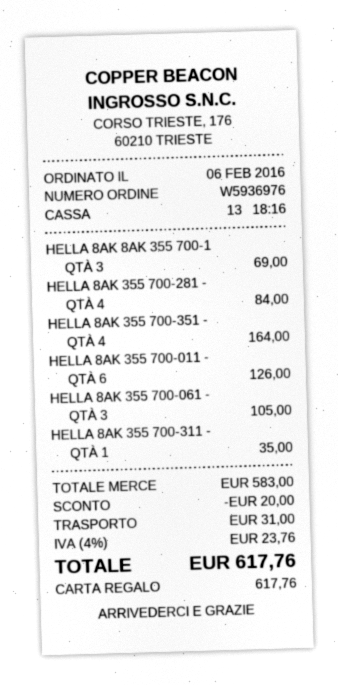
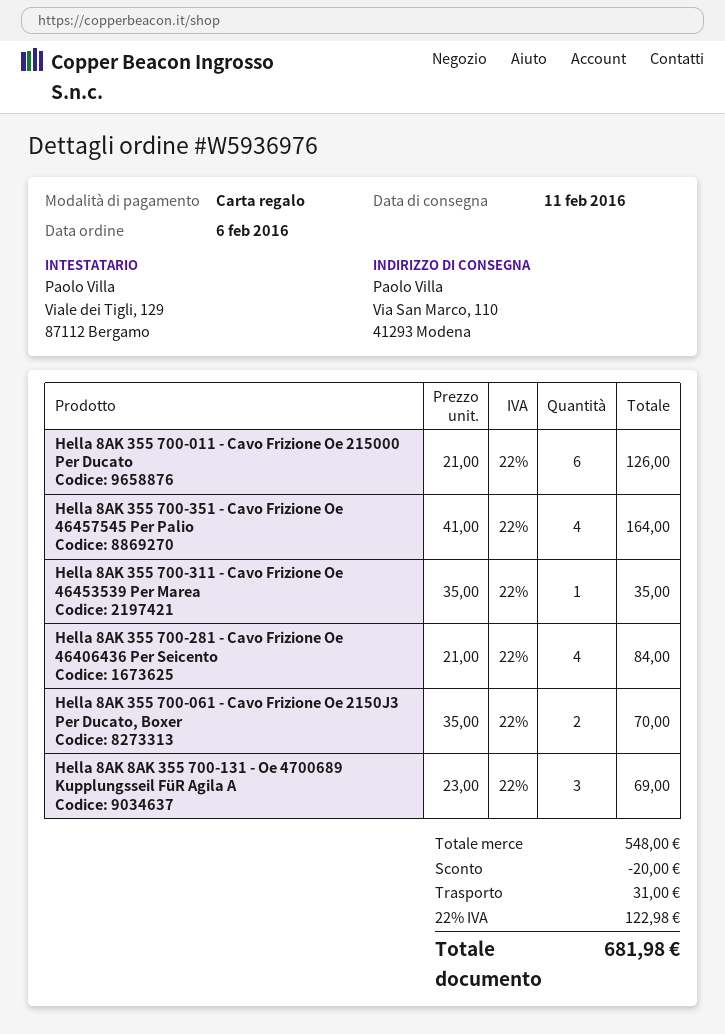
HELLA 8AK 355 700-061 -: 3 for 105.00 -> 2 for 70.00
subtotal: 583.00 -> 548.00
tax: 4% = 23.76 -> 22% = 122.98
total: 617.76 -> 681.98

